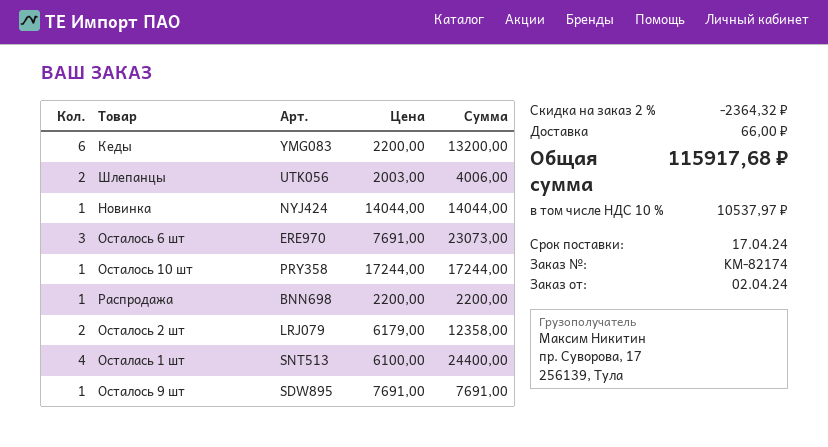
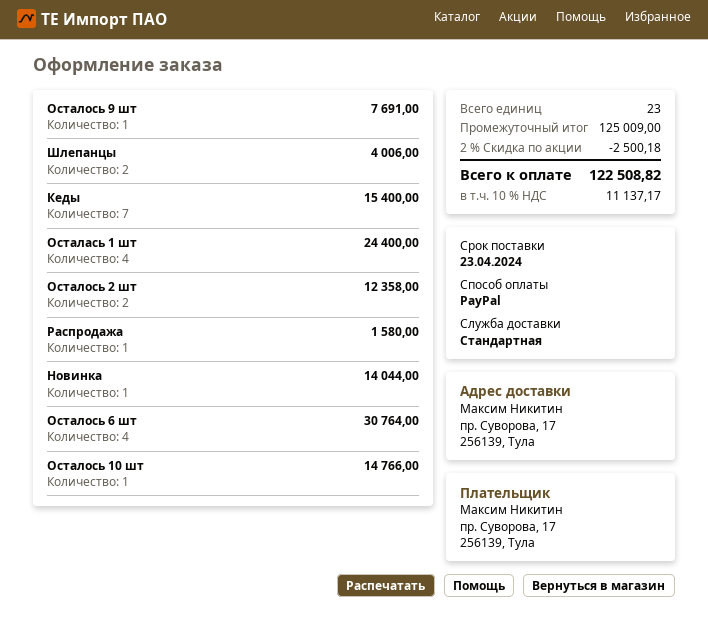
delivery date: 2024-04-17 -> 2024-04-23
Кеды: 6 for 13200.00 -> 7 for 15400.00
Осталось 6 шт: 3 for 23073.00 -> 4 for 30764.00
Осталось 10 шт: 1 for 17244.00 -> 1 for 14766.00
Распродажа: 1 for 2200.00 -> 1 for 1580.00
discount: 2% = 2364.32 -> 2% = 2500.18
shipping: 66.00 -> none
tax: 10% = 10537.97 -> 10% = 11137.17
total: 115917.68 -> 122508.82

